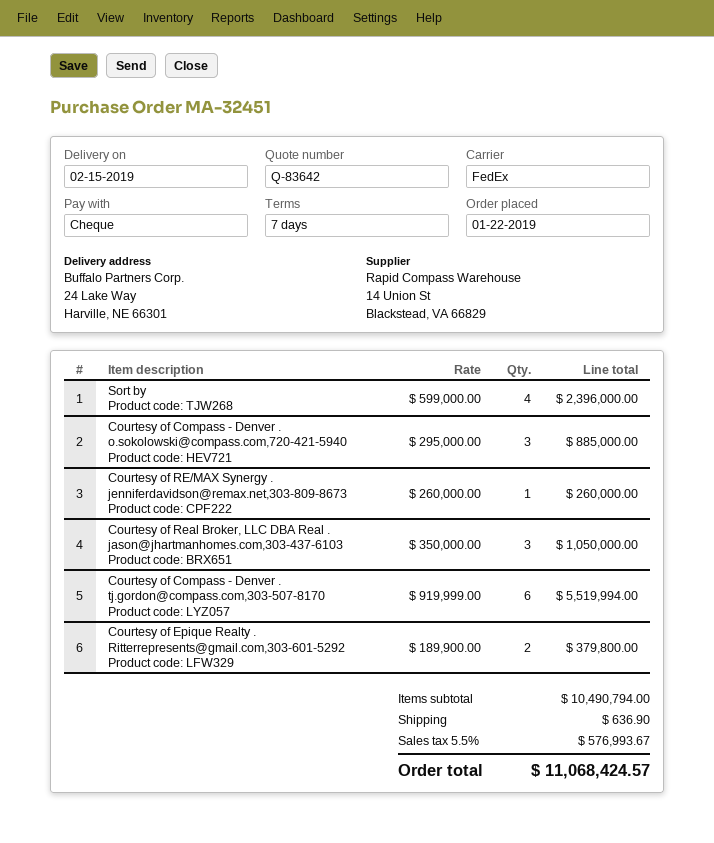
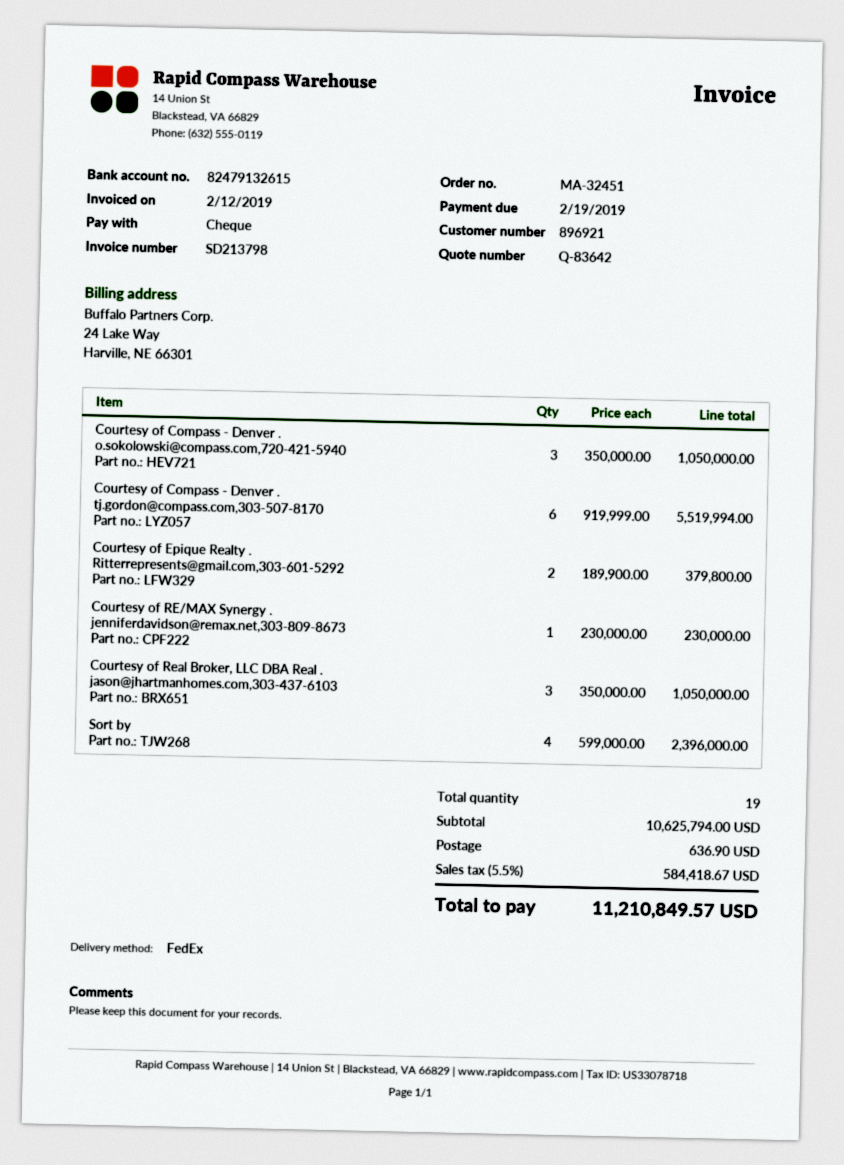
Courtesy of Compass - Denver . o.sokolowski@compass.com,720-421-5940: 3 x 295000.00 = 885000.00 -> 3 x 350000.00 = 1050000.00
Courtesy of RE/MAX Synergy . jenniferdavidson@remax.net,303-809-8673: 1 x 260000.00 = 260000.00 -> 1 x 230000.00 = 230000.00
subtotal: 10490794.00 -> 10625794.00
tax: 5.5% = 576993.67 -> 5.5% = 584418.67
total: 11068424.57 -> 11210849.57

